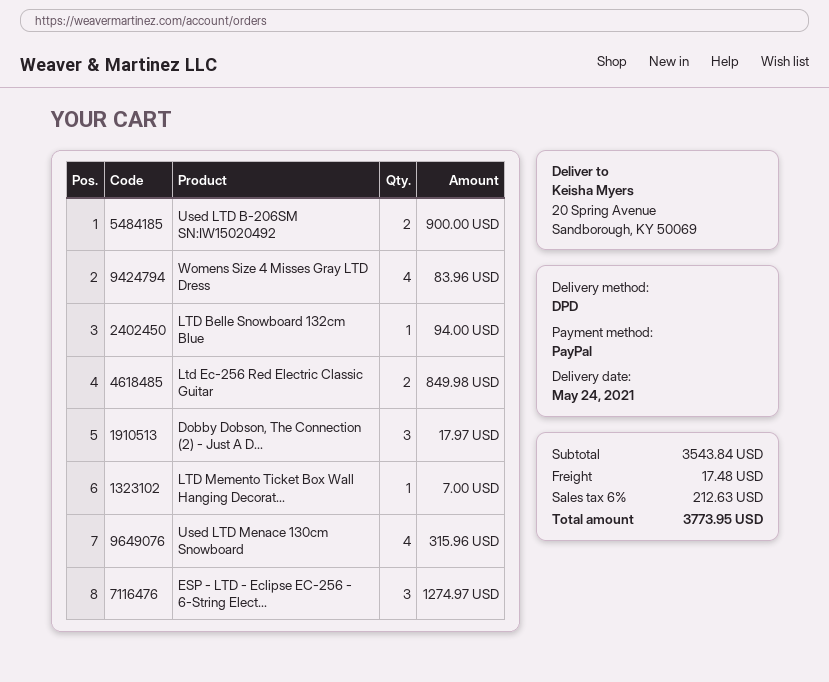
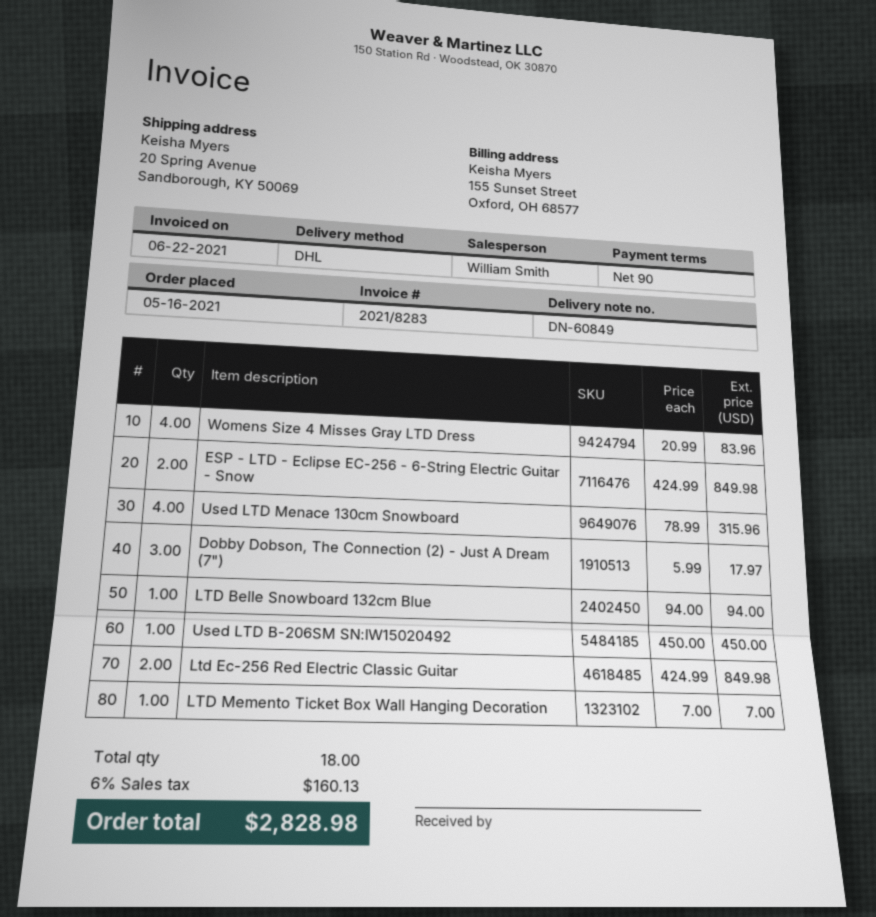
shipping method: DPD -> DHL
Used LTD B-206SM SN:IW15020492: 2 for 900.00 -> 1 for 450.00
ESP - LTD - Eclipse EC-256 - 6-String Elect...: 3 for 1274.97 -> 2 for 849.98
shipping: 17.48 -> none
tax: 6% = 212.63 -> 6% = 160.13
total: 3773.95 -> 2828.98

